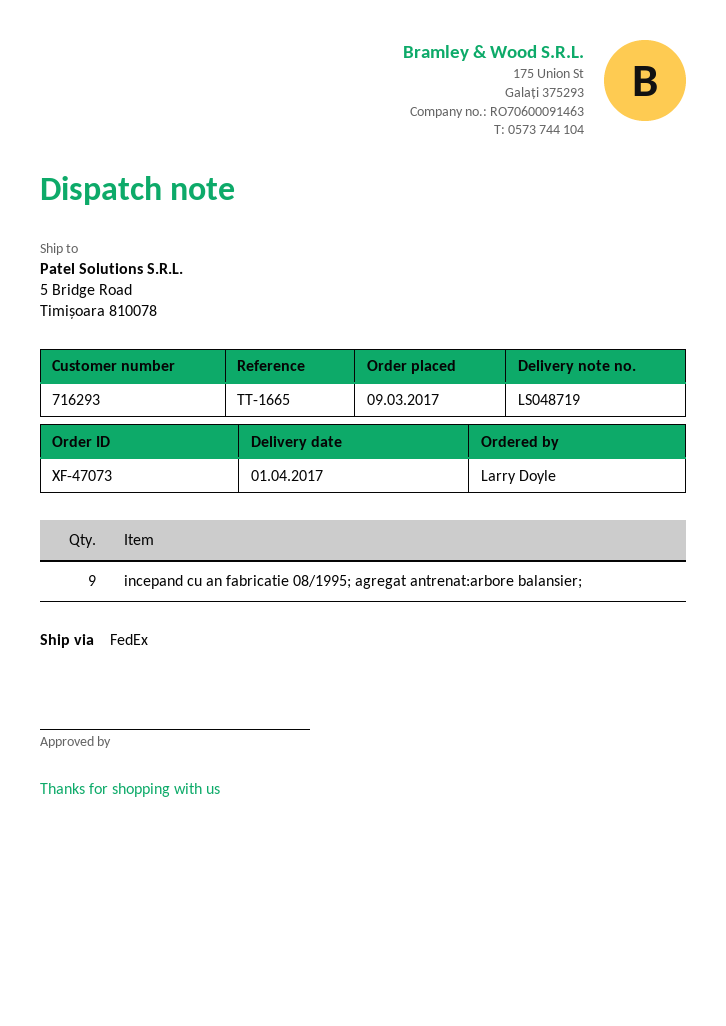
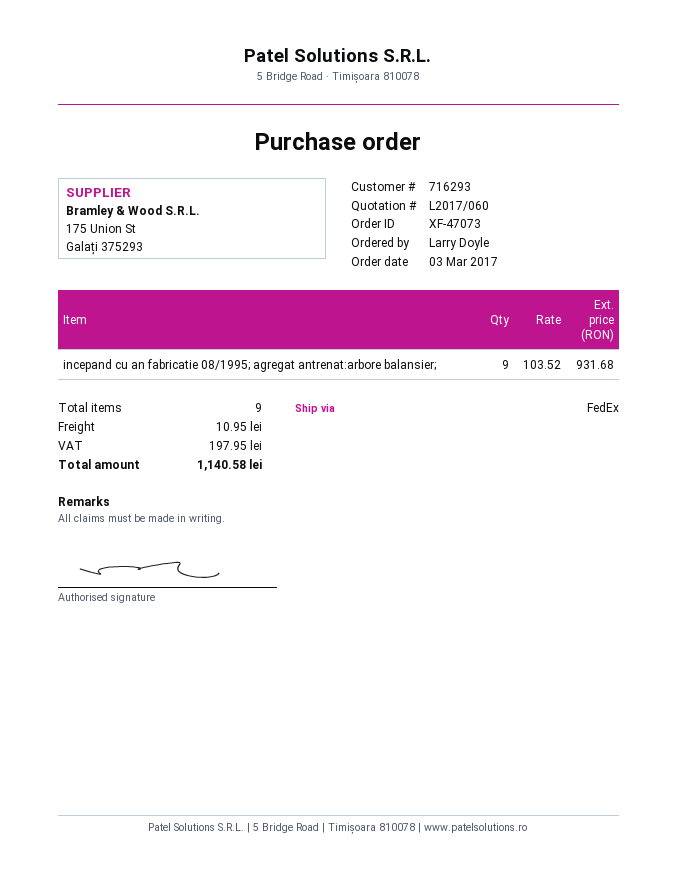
order date: 2017-03-09 -> 2017-03-03

